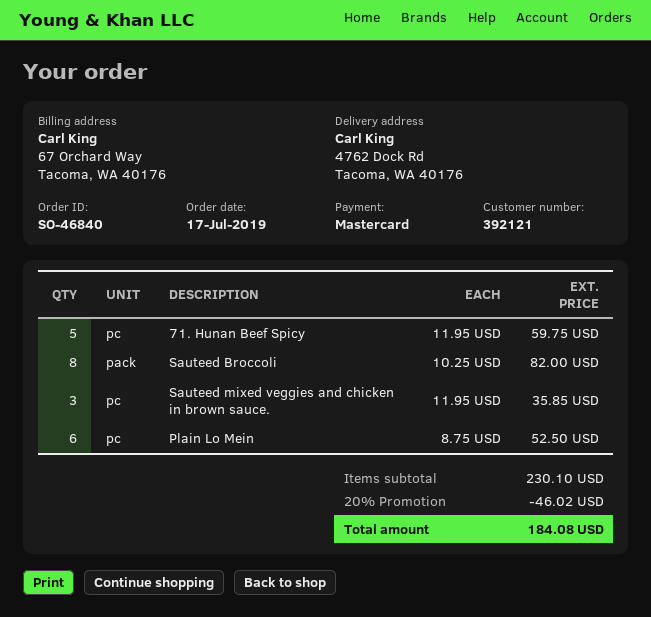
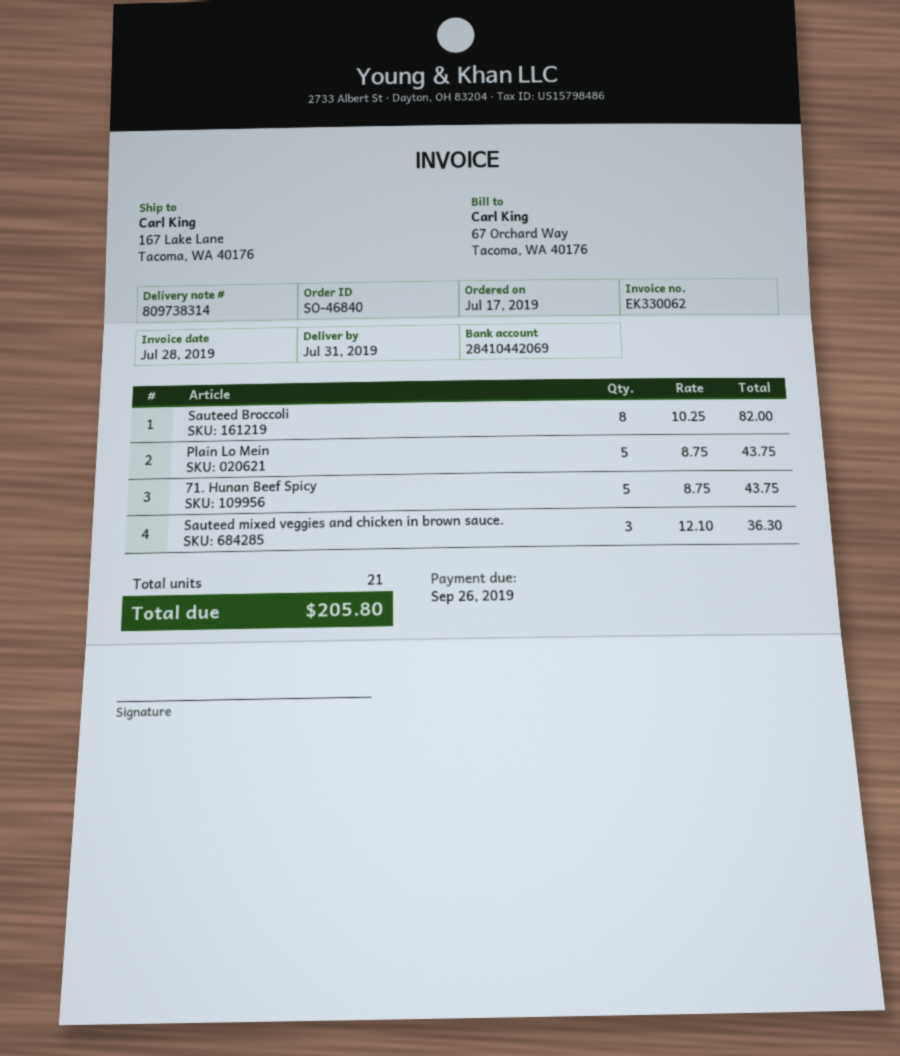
ship to: 4762 Dock Rd, Tacoma, WA 40176 -> 167 Lake Lane, Tacoma, WA 40176
71. Hunan Beef Spicy: 5 x 11.95 = 59.75 -> 5 x 8.75 = 43.75
Sauteed mixed veggies and chicken in brown sauce.: 3 x 11.95 = 35.85 -> 3 x 12.10 = 36.30
Plain Lo Mein: 6 x 8.75 = 52.50 -> 5 x 8.75 = 43.75
discount: 20% = 46.02 -> none
total: 184.08 -> 205.80

